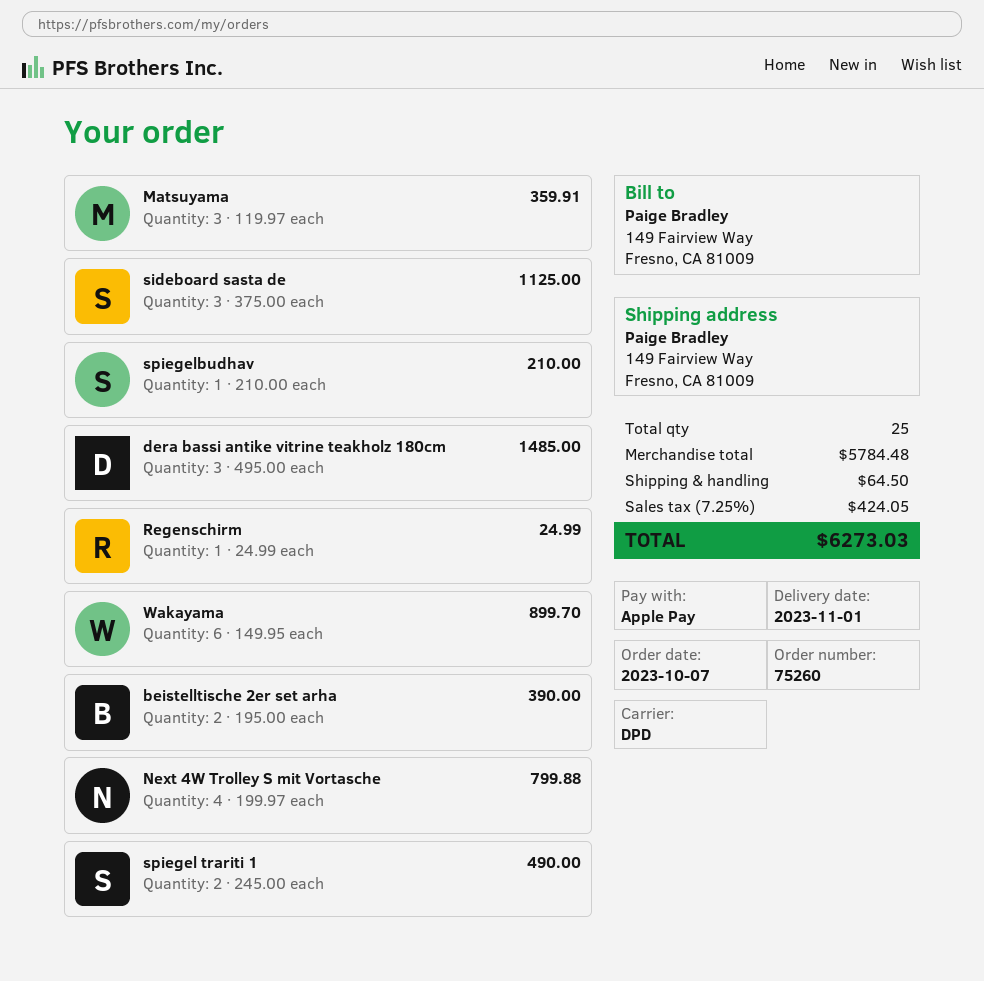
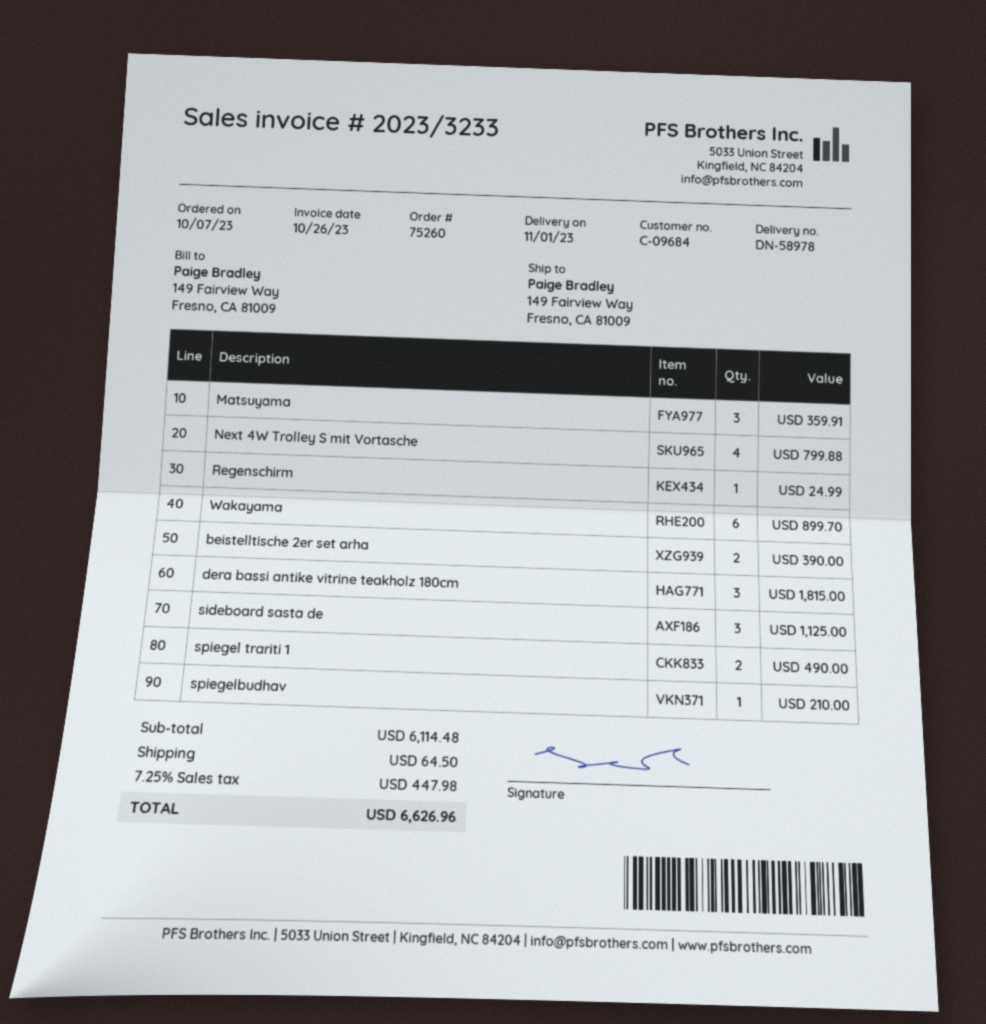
dera bassi antike vitrine teakholz 180cm: 3 for 1485.00 -> 3 for 1815.00
subtotal: 5784.48 -> 6114.48
tax: 7.25% = 424.05 -> 7.25% = 447.98
total: 6273.03 -> 6626.96

